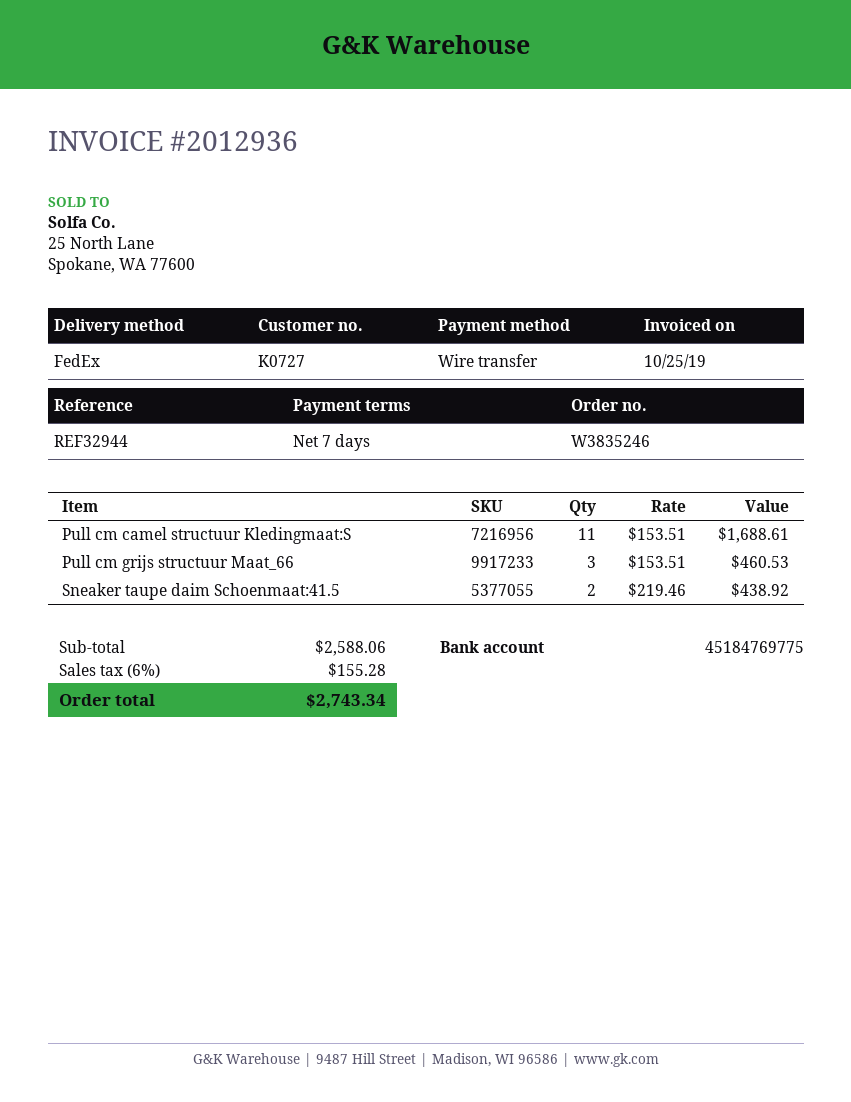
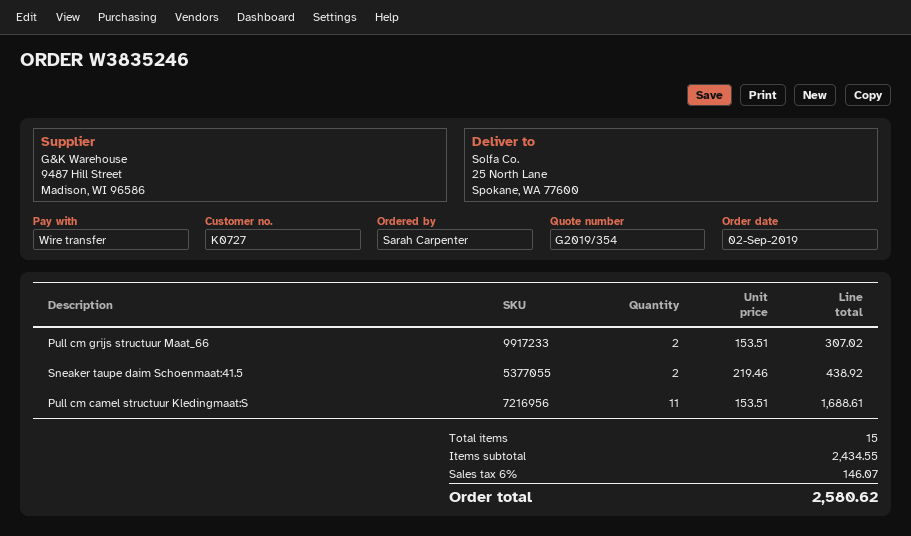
Pull cm grijs structuur Maat_66: 3 x 153.51 = 460.53 -> 2 x 153.51 = 307.02
subtotal: 2588.06 -> 2434.55
tax: 6% = 155.28 -> 6% = 146.07
total: 2743.34 -> 2580.62

